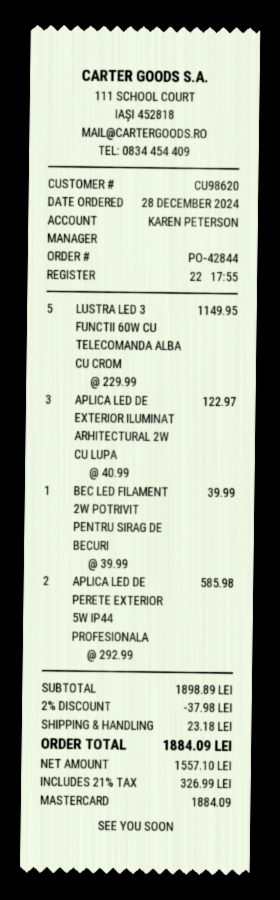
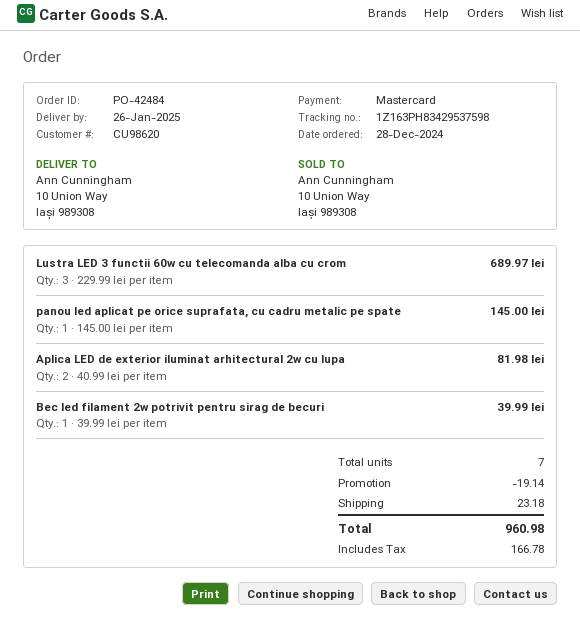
order number: PO-42844 -> PO-42484
LUSTRA LED 3 FUNCTII 60W CU TELECOMANDA ALBA CU CROM: 5 x 229.99 = 1149.95 -> 3 x 229.99 = 689.97
APLICA LED DE EXTERIOR ILUMINAT ARHITECTURAL 2W CU LUPA: 3 x 40.99 = 122.97 -> 2 x 40.99 = 81.98
APLICA LED DE PERETE EXTERIOR 5W IP44 PROFESIONALA: 2 x 292.99 = 585.98 -> none
panou led aplicat pe orice suprafata, cu cadru metalic pe spate: none -> 1 x 145.00 = 145.00
discount: 37.98 -> 19.14
tax: 326.99 -> 166.78
total: 1884.09 -> 960.98

